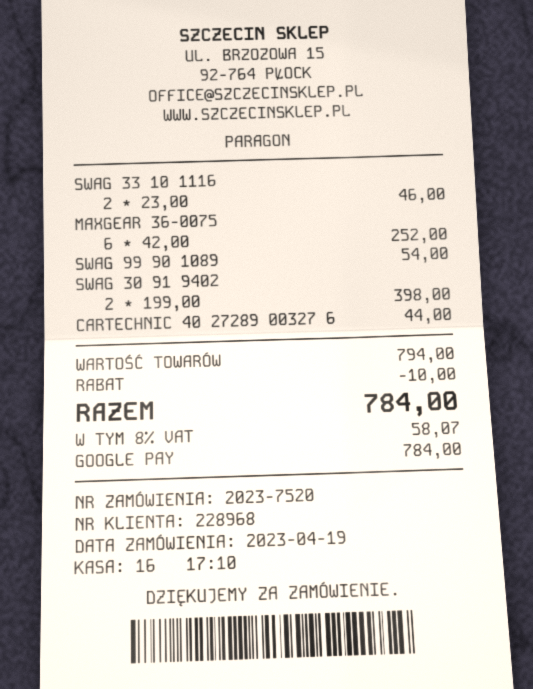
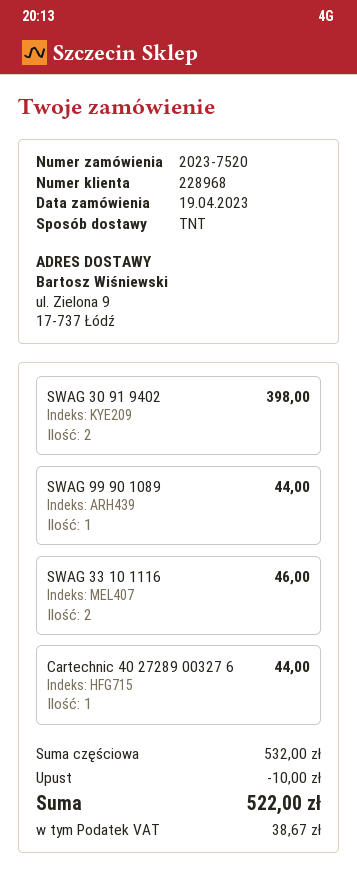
MAXGEAR 36-0075: 6 for 252.00 -> none
SWAG 99 90 1089: 1 for 54.00 -> 1 for 44.00
subtotal: 794.00 -> 532.00
tax: 58.07 -> 38.67
total: 784.00 -> 522.00

